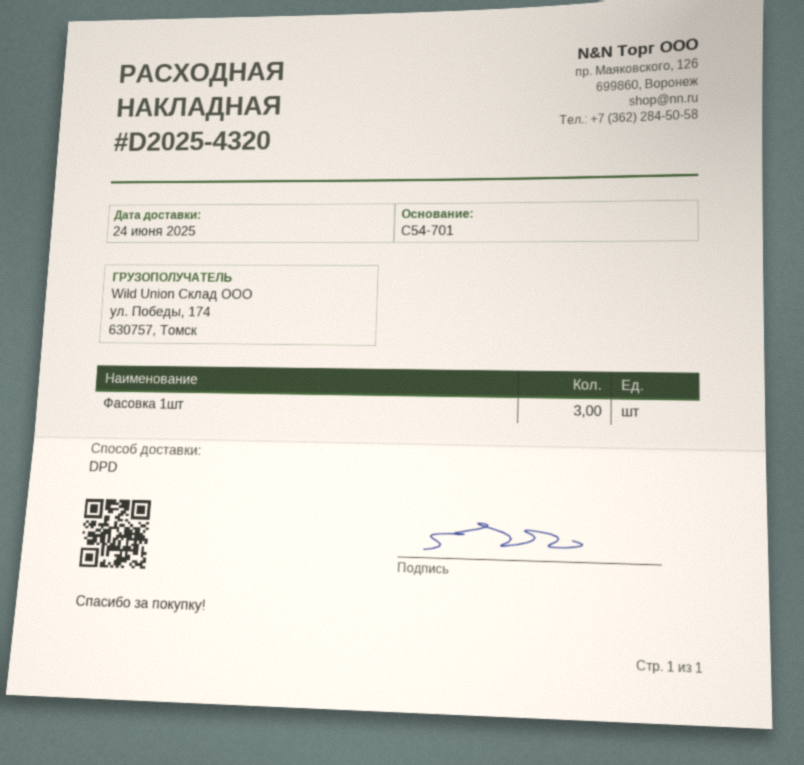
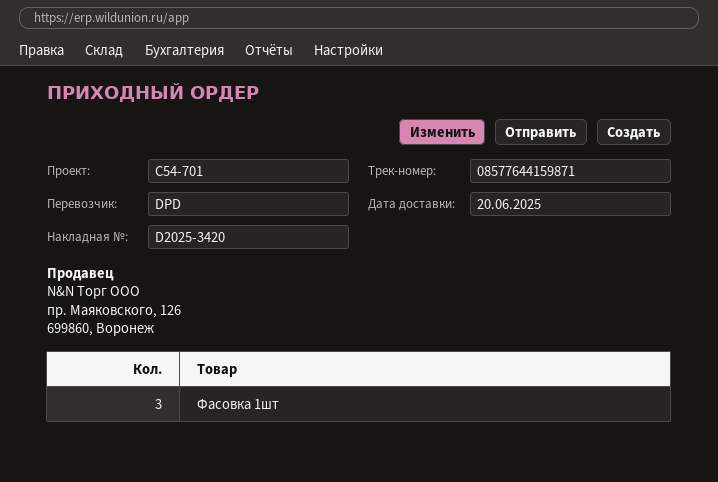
delivery note number: D2025-4320 -> D2025-3420
delivery date: 2025-06-24 -> 2025-06-20

